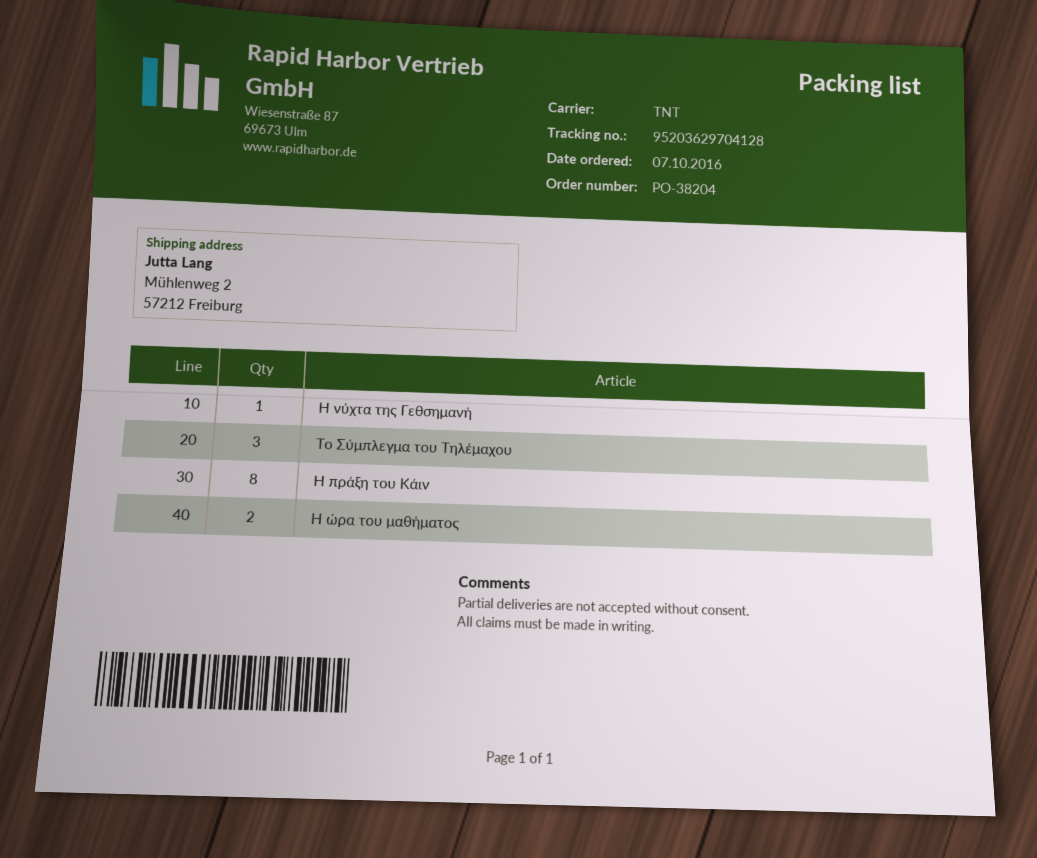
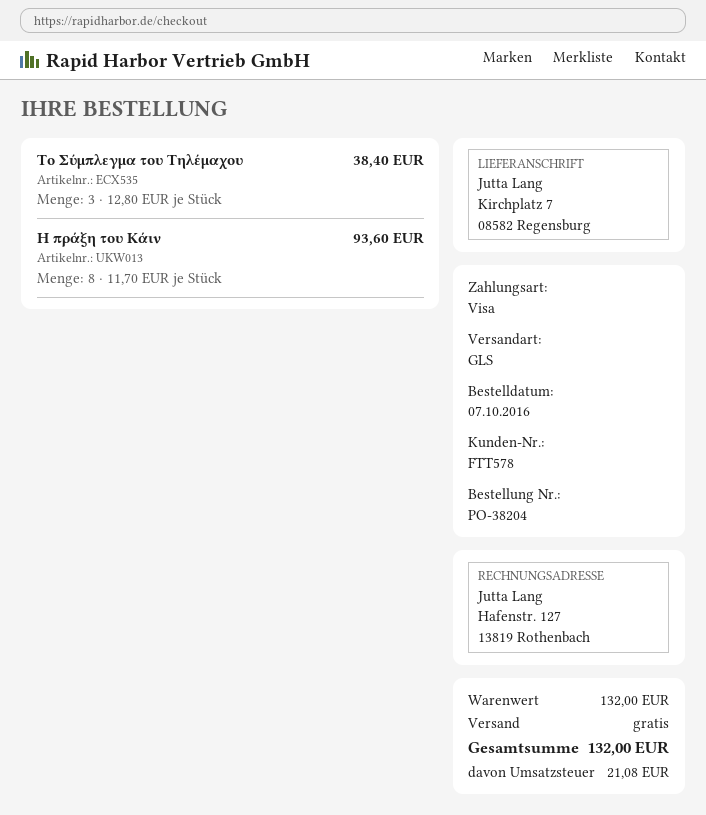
shipping method: TNT -> GLS
ship to: Mühlenweg 2, 57212 Freiburg -> Kirchplatz 7, 08582 Regensburg
Η νύχτα της Γεθσημανή: 1 -> none
Η ώρα του μαθήματος: 2 -> none

